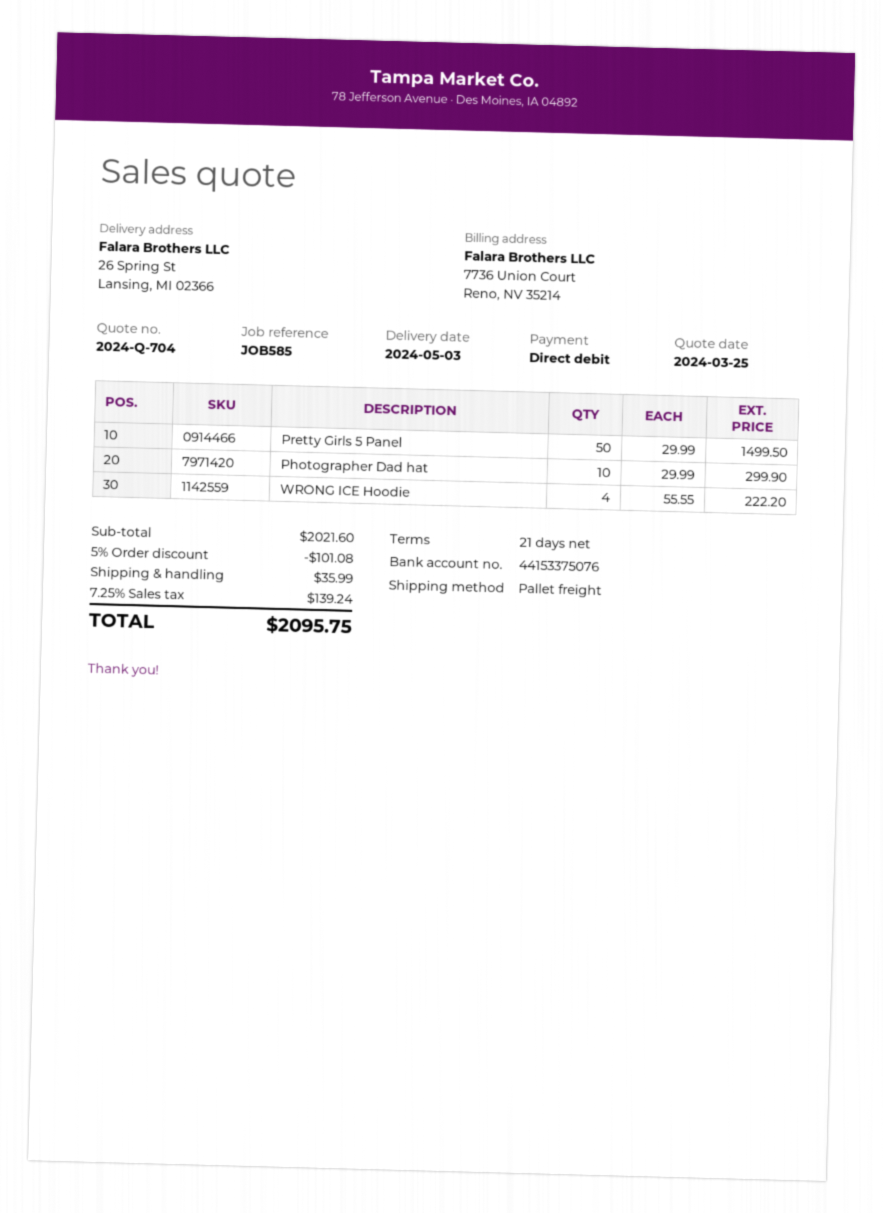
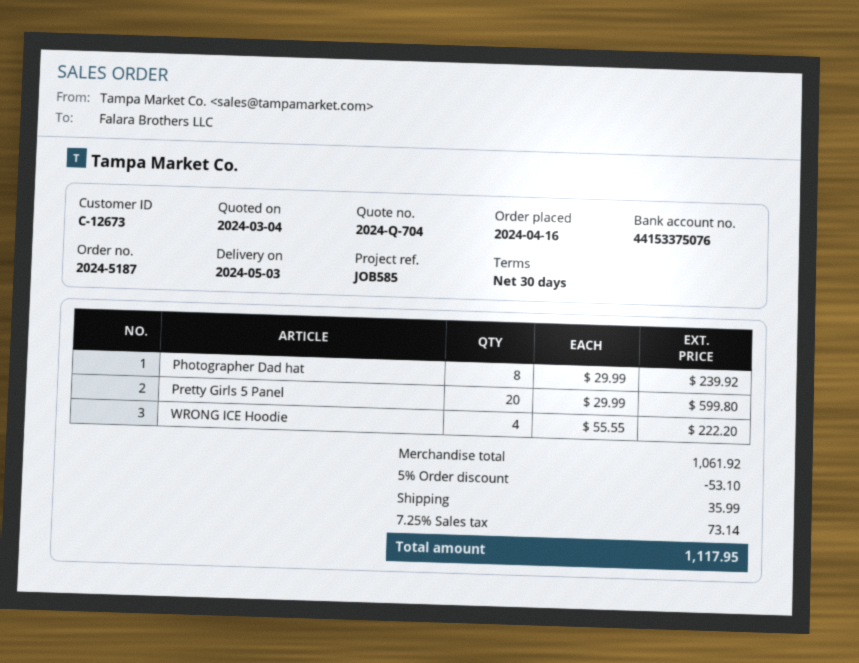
quote date: 2024-03-25 -> 2024-03-04
payment terms: 21 days -> 30 days
Pretty Girls 5 Panel: 50 x 29.99 = 1499.50 -> 20 x 29.99 = 599.80
Photographer Dad hat: 10 x 29.99 = 299.90 -> 8 x 29.99 = 239.92
subtotal: 2021.60 -> 1061.92
discount: 5% = 101.08 -> 5% = 53.10
tax: 7.25% = 139.24 -> 7.25% = 73.14
total: 2095.75 -> 1117.95

